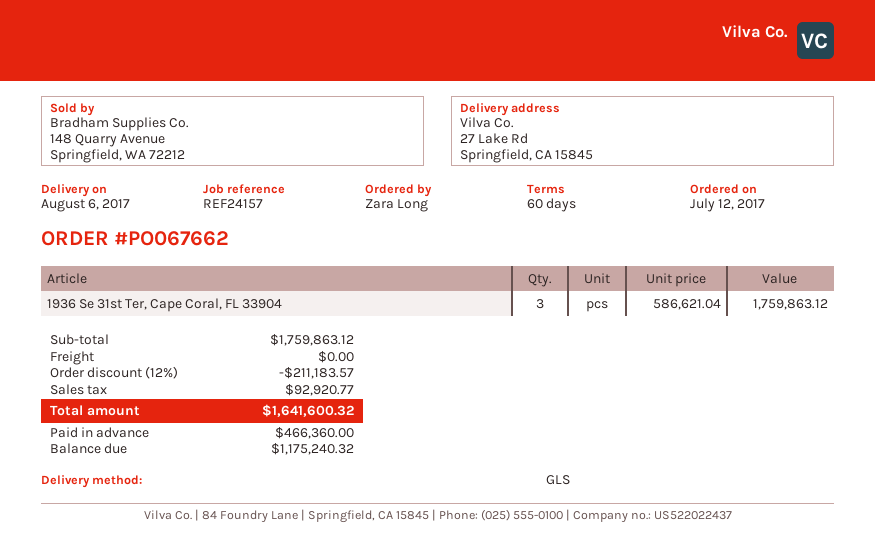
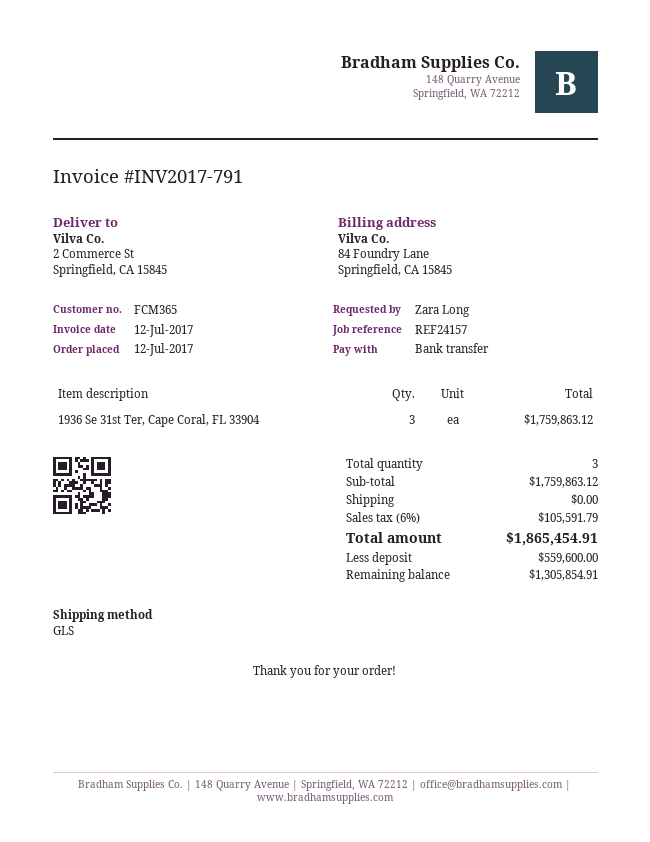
ship to: 27 Lake Rd, Springfield, CA 15845 -> 2 Commerce St, Springfield, CA 15845
discount: 12% = 211183.57 -> none
tax: 92920.77 -> 105591.79
total: 1641600.32 -> 1865454.91
deposit: 466360.00 -> 559600.00
balance: 1175240.32 -> 1305854.91

